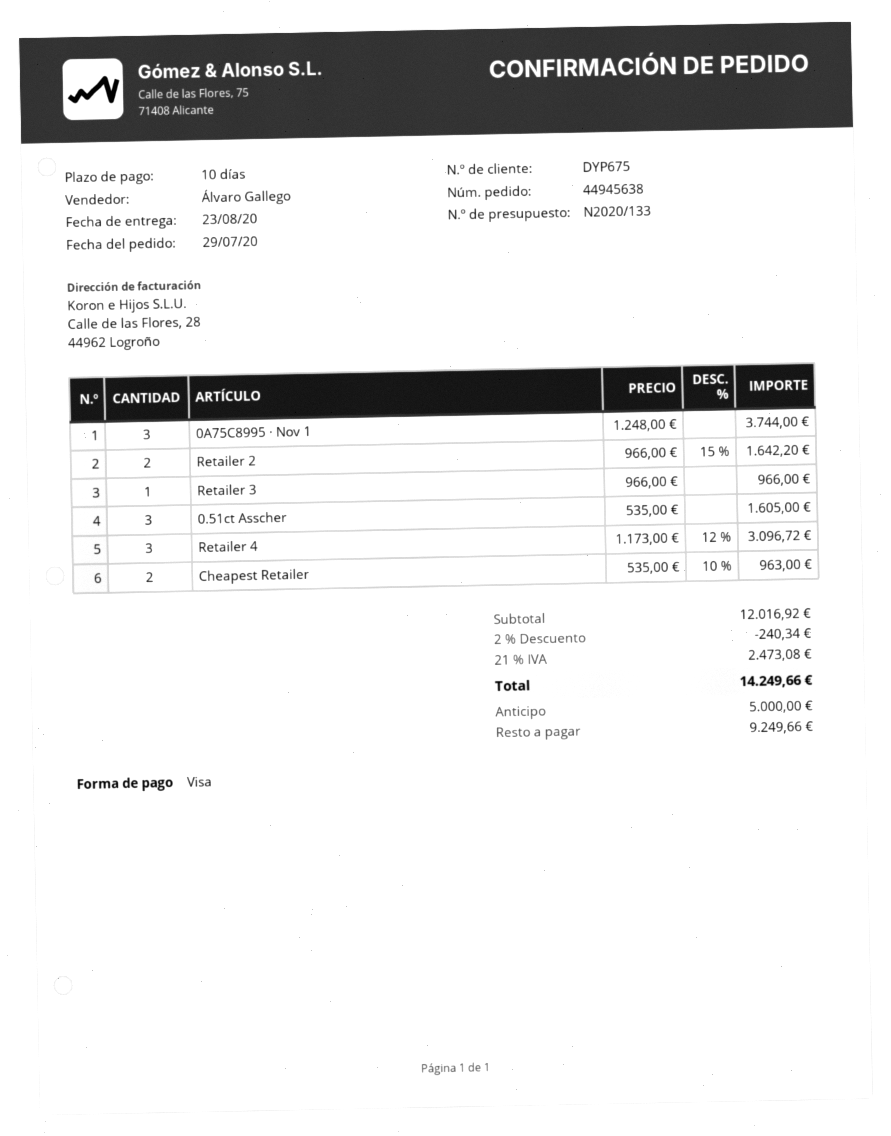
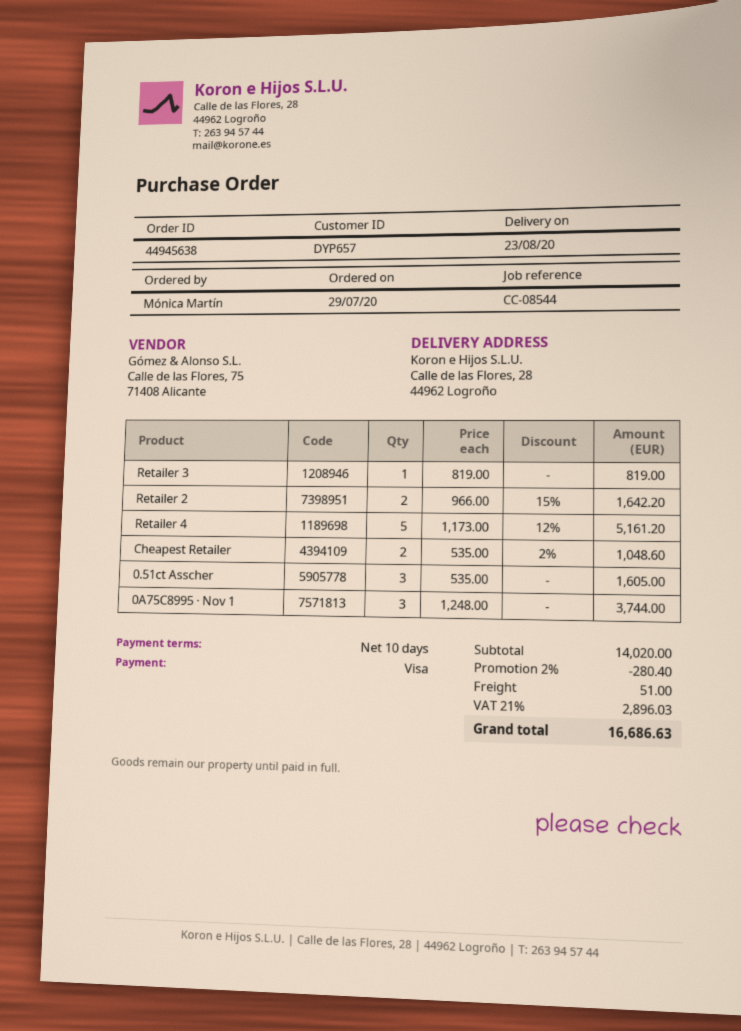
customer number: DYP675 -> DYP657
Retailer 3: 1 x 966.00 = 966.00 -> 1 x 819.00 = 819.00
Retailer 4: 3 x 1173.00 - 12% = 3096.72 -> 5 x 1173.00 - 12% = 5161.20
Cheapest Retailer: 2 x 535.00 - 10% = 963.00 -> 2 x 535.00 - 2% = 1048.60
subtotal: 12016.92 -> 14020.00
discount: 2% = 240.34 -> 2% = 280.40
shipping: none -> 51.00
tax: 21% = 2473.08 -> 21% = 2896.03
total: 14249.66 -> 16686.63

